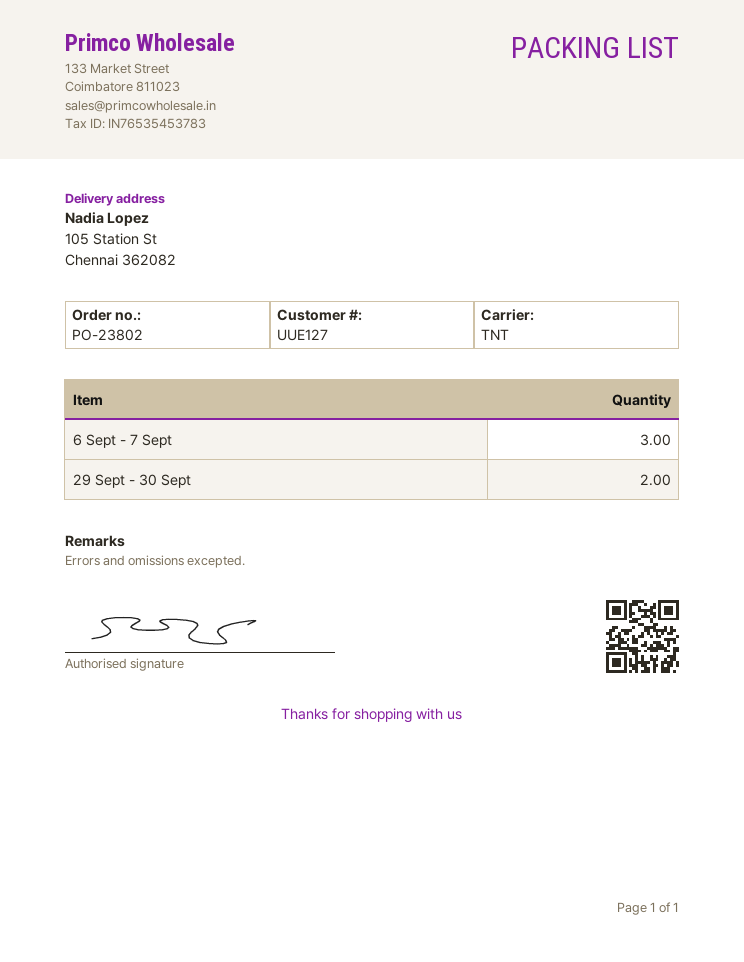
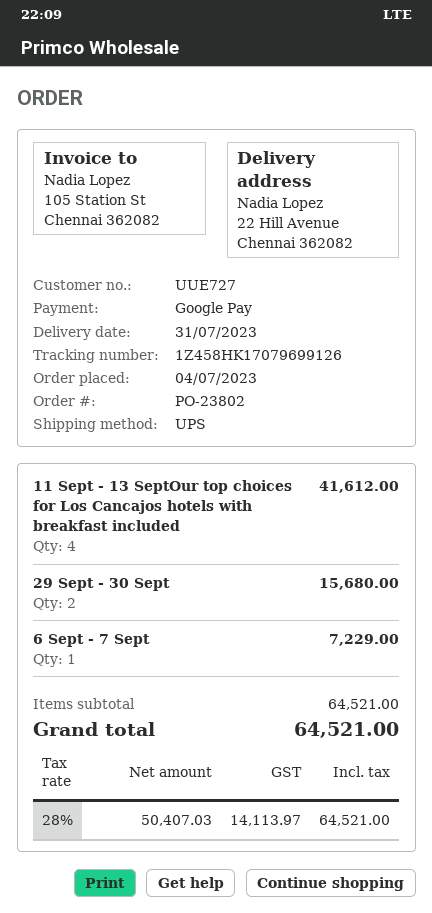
customer number: UUE127 -> UUE727
shipping method: TNT -> UPS
ship to: 105 Station St, Chennai 362082 -> 22 Hill Avenue, Chennai 362082
6 Sept - 7 Sept: 3 -> 1
11 Sept - 13 SeptOur top choices for Los Cancajos hotels with breakfast included: none -> 4

